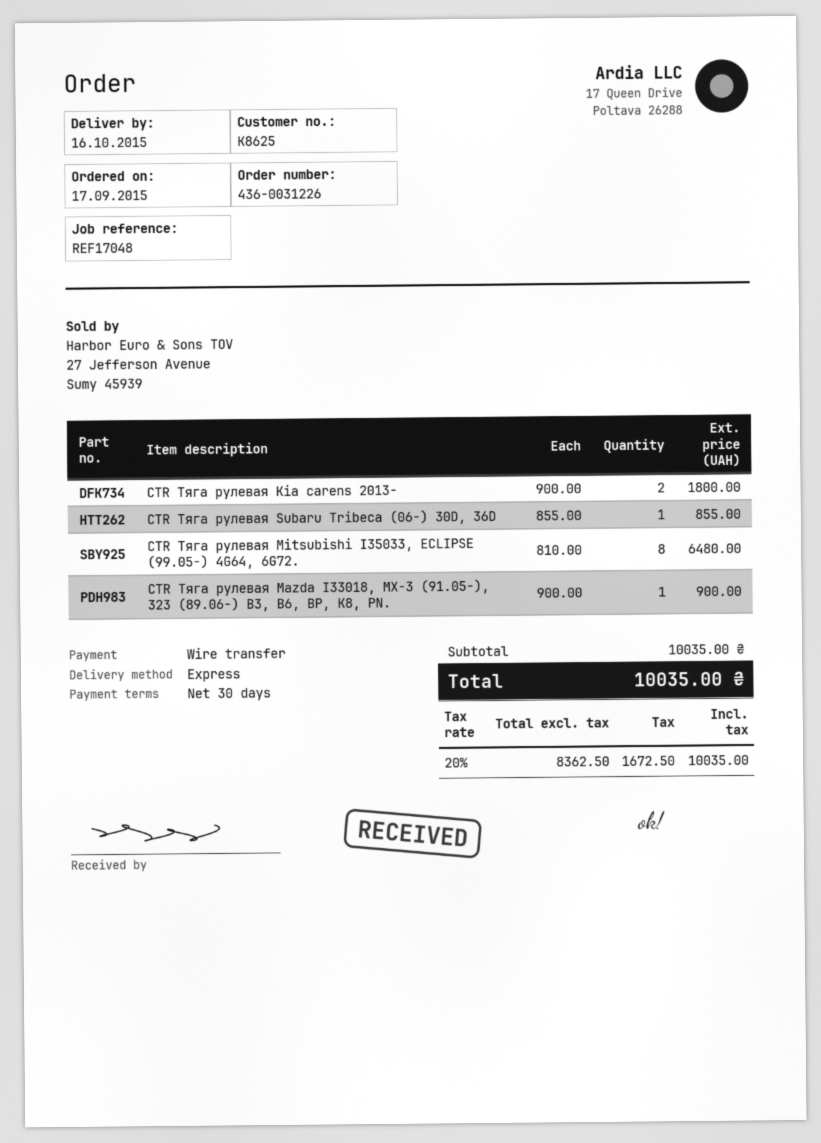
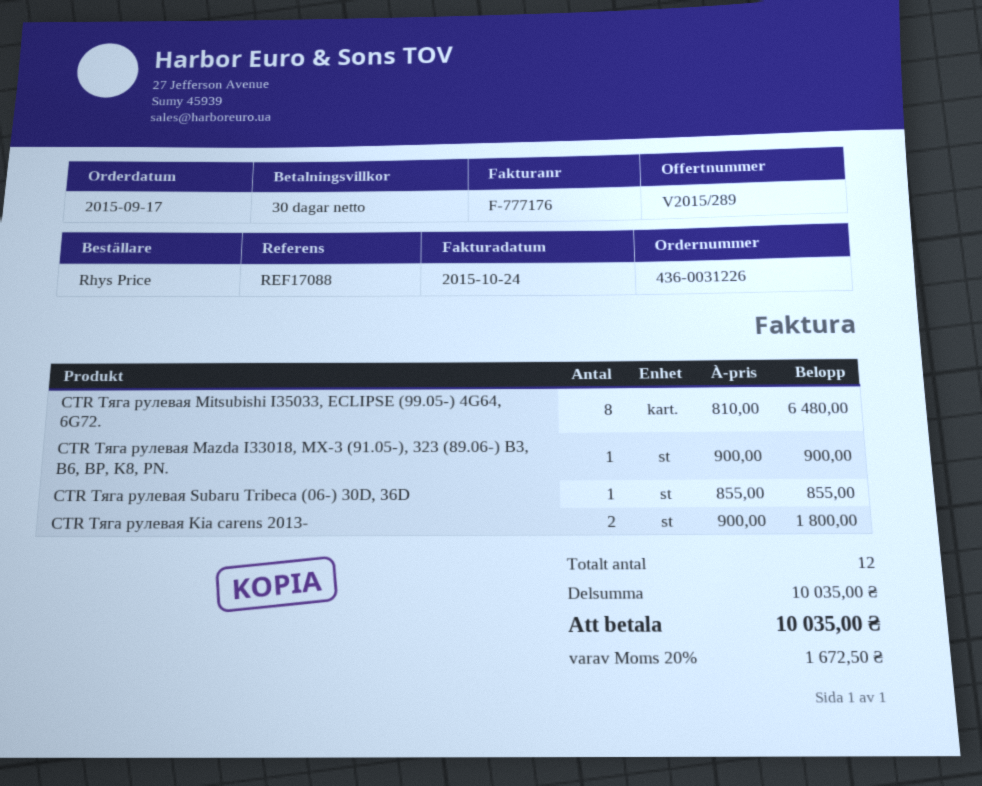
reference: REF17048 -> REF17088

